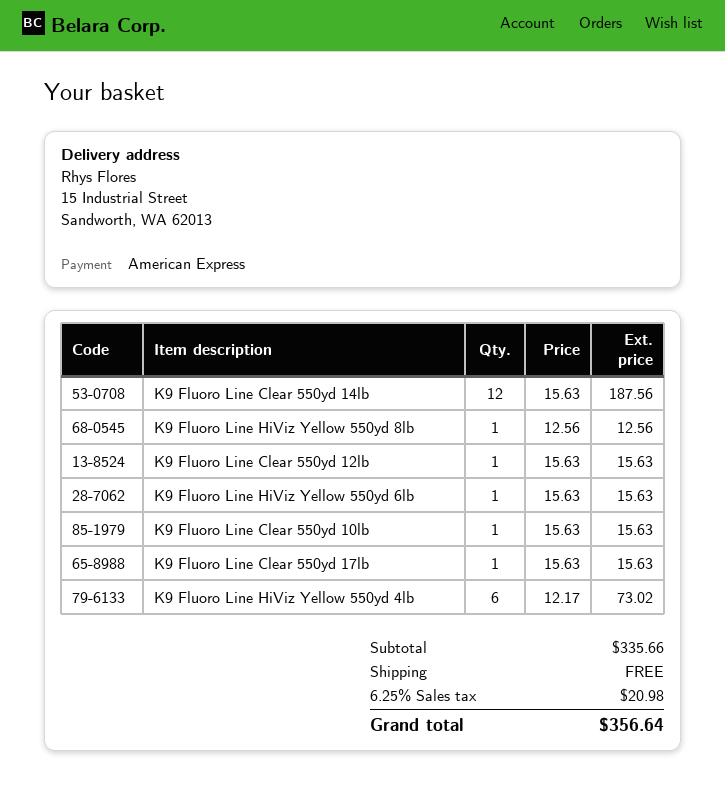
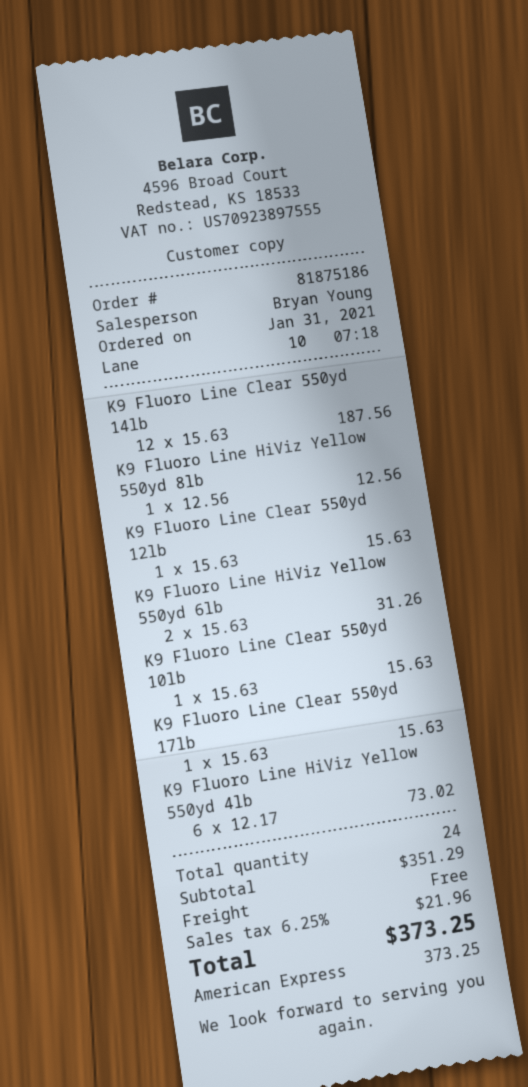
K9 Fluoro Line HiViz Yellow 550yd 6lb: 1 x 15.63 = 15.63 -> 2 x 15.63 = 31.26
subtotal: 335.66 -> 351.29
tax: 6.25% = 20.98 -> 6.25% = 21.96
total: 356.64 -> 373.25

